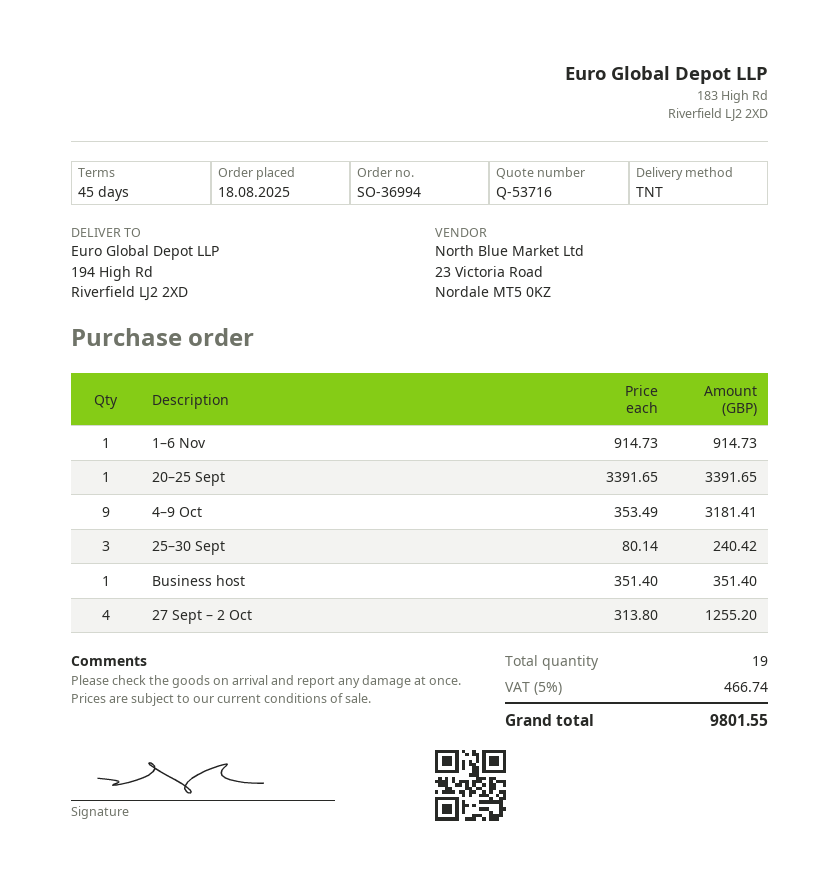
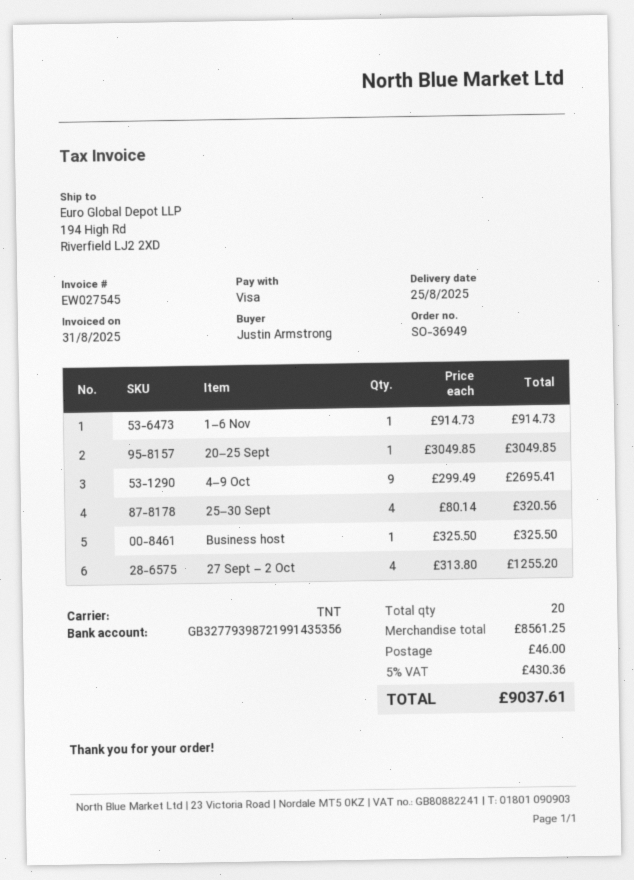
order number: SO-36994 -> SO-36949
20–25 Sept: 1 x 3391.65 = 3391.65 -> 1 x 3049.85 = 3049.85
4–9 Oct: 9 x 353.49 = 3181.41 -> 9 x 299.49 = 2695.41
25–30 Sept: 3 x 80.14 = 240.42 -> 4 x 80.14 = 320.56
Business host: 1 x 351.40 = 351.40 -> 1 x 325.50 = 325.50
total quantity: 19 -> 20
shipping: none -> 46.00
tax: 5% = 466.74 -> 5% = 430.36
total: 9801.55 -> 9037.61

